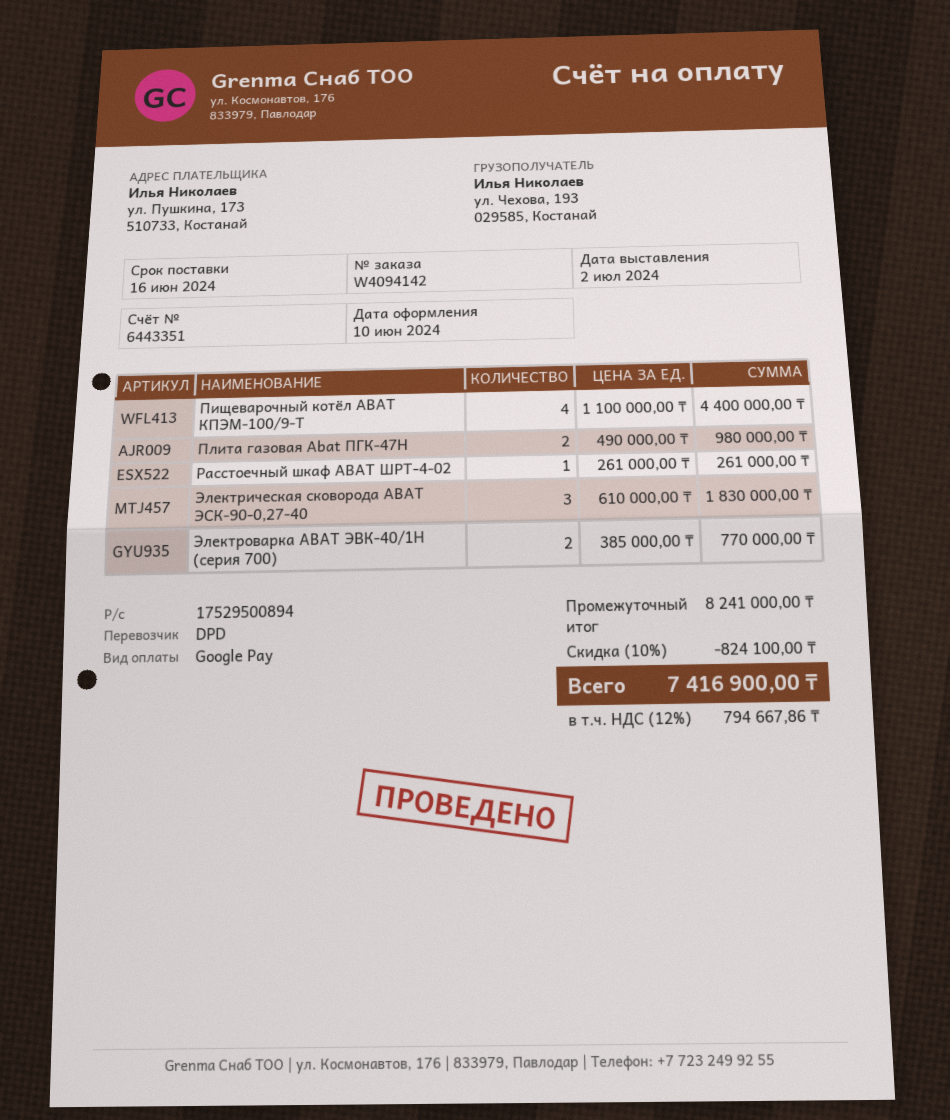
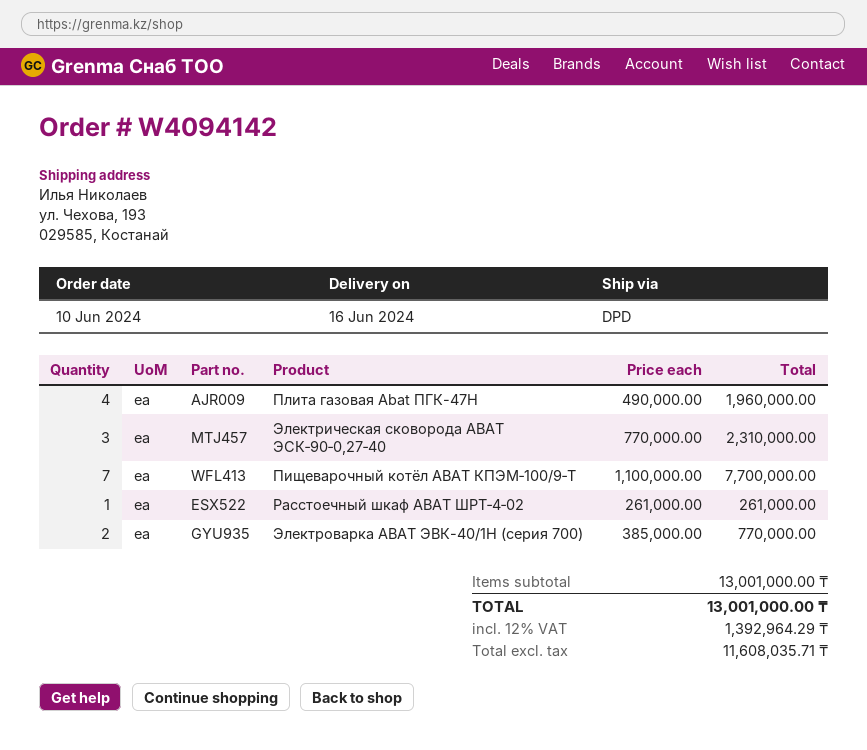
Пищеварочный котёл ABAT КПЭМ‑100/9‑Т: 4 x 1100000.00 = 4400000.00 -> 7 x 1100000.00 = 7700000.00
Плита газовая Abat ПГК-47Н: 2 x 490000.00 = 980000.00 -> 4 x 490000.00 = 1960000.00
Электрическая сковорода ABAT ЭСК‑90‑0,27‑40: 3 x 610000.00 = 1830000.00 -> 3 x 770000.00 = 2310000.00
subtotal: 8241000.00 -> 13001000.00
discount: 10% = 824100.00 -> none
tax: 12% = 794667.86 -> 12% = 1392964.29
total: 7416900.00 -> 13001000.00

